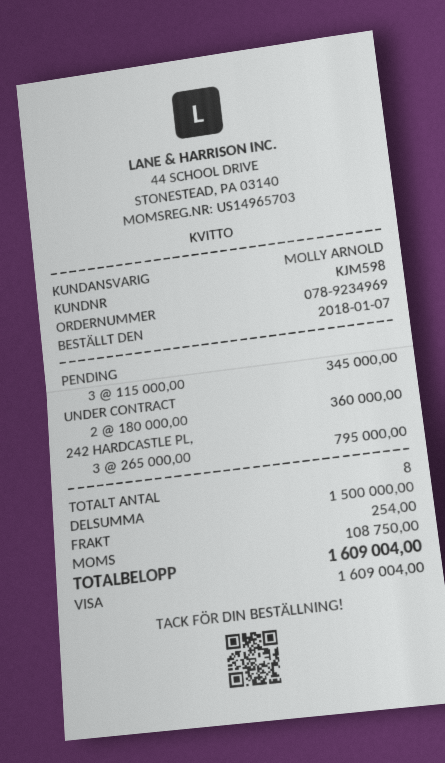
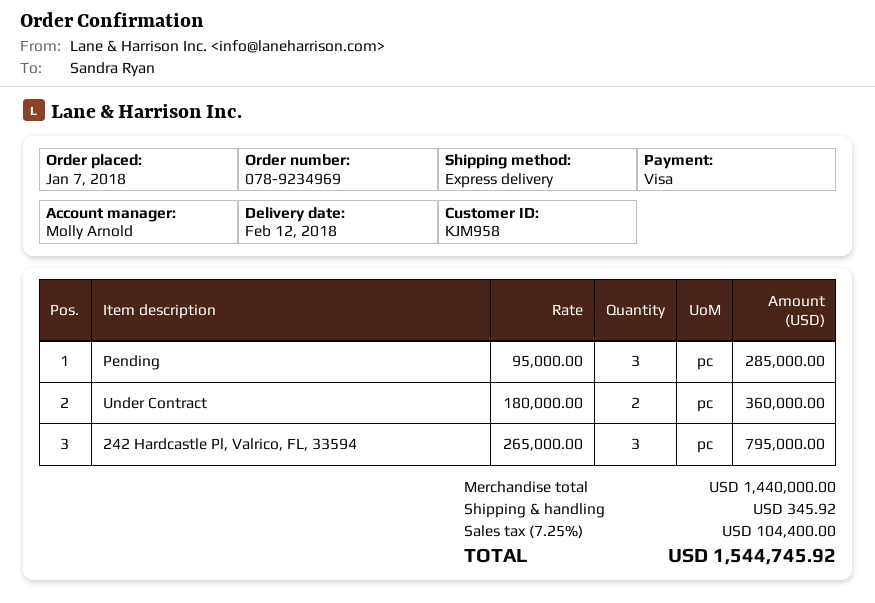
customer number: KJM598 -> KJM958
PENDING: 3 x 115000.00 = 345000.00 -> 3 x 95000.00 = 285000.00
subtotal: 1500000.00 -> 1440000.00
shipping: 254.00 -> 345.92
tax: 108750.00 -> 104400.00
total: 1609004.00 -> 1544745.92

